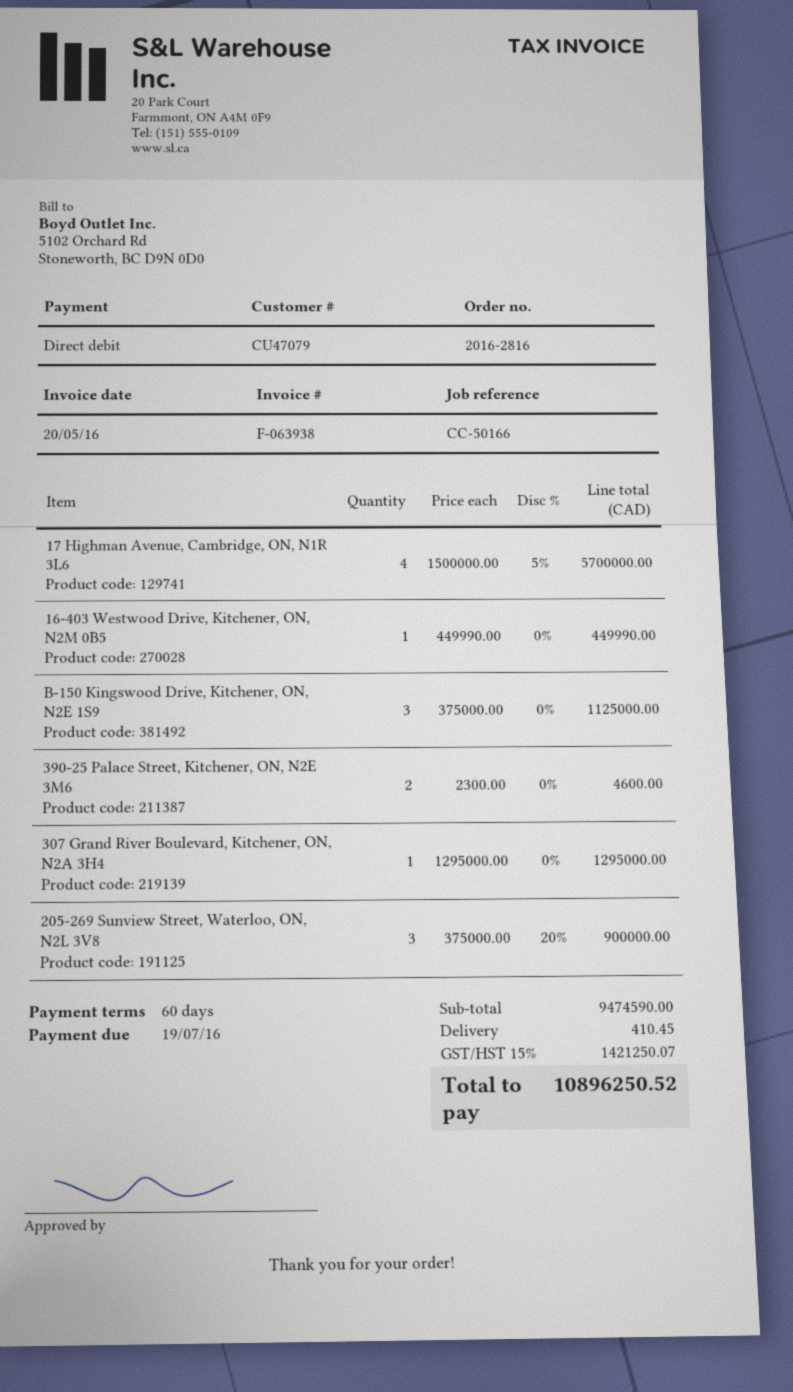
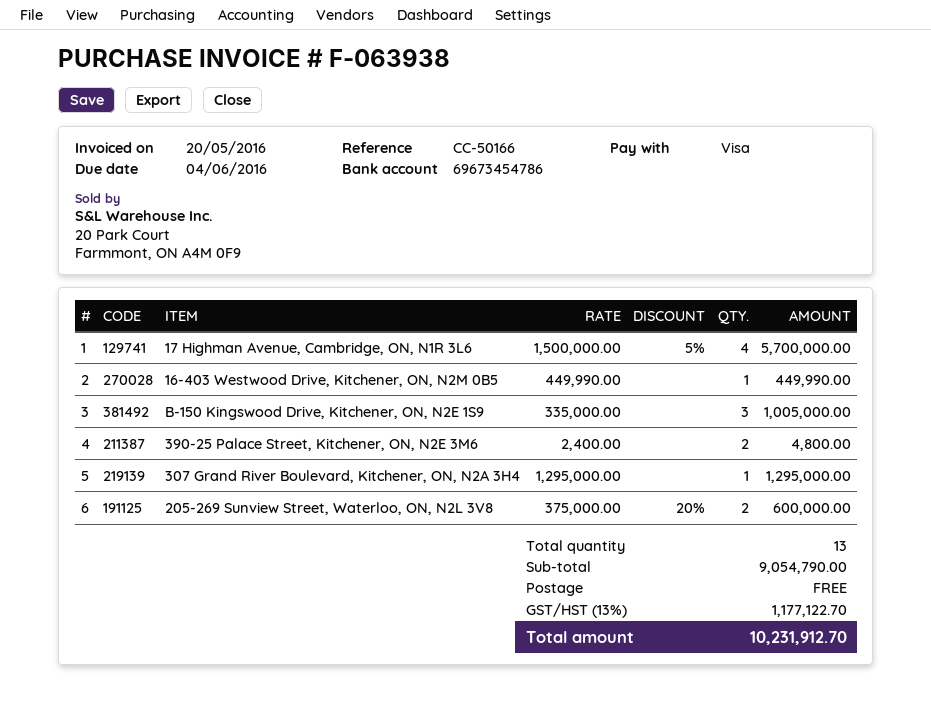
due date: 2016-07-19 -> 2016-06-04
payment method: direct debit -> Visa
B-150 Kingswood Drive, Kitchener, ON, N2E 1S9: 3 x 375000.00 = 1125000.00 -> 3 x 335000.00 = 1005000.00
390-25 Palace Street, Kitchener, ON, N2E 3M6: 2 x 2300.00 = 4600.00 -> 2 x 2400.00 = 4800.00
205-269 Sunview Street, Waterloo, ON, N2L 3V8: 3 x 375000.00 - 20% = 900000.00 -> 2 x 375000.00 - 20% = 600000.00
subtotal: 9474590.00 -> 9054790.00
shipping: 410.45 -> 0.00
tax: 15% = 1421250.07 -> 13% = 1177122.70
total: 10896250.52 -> 10231912.70

